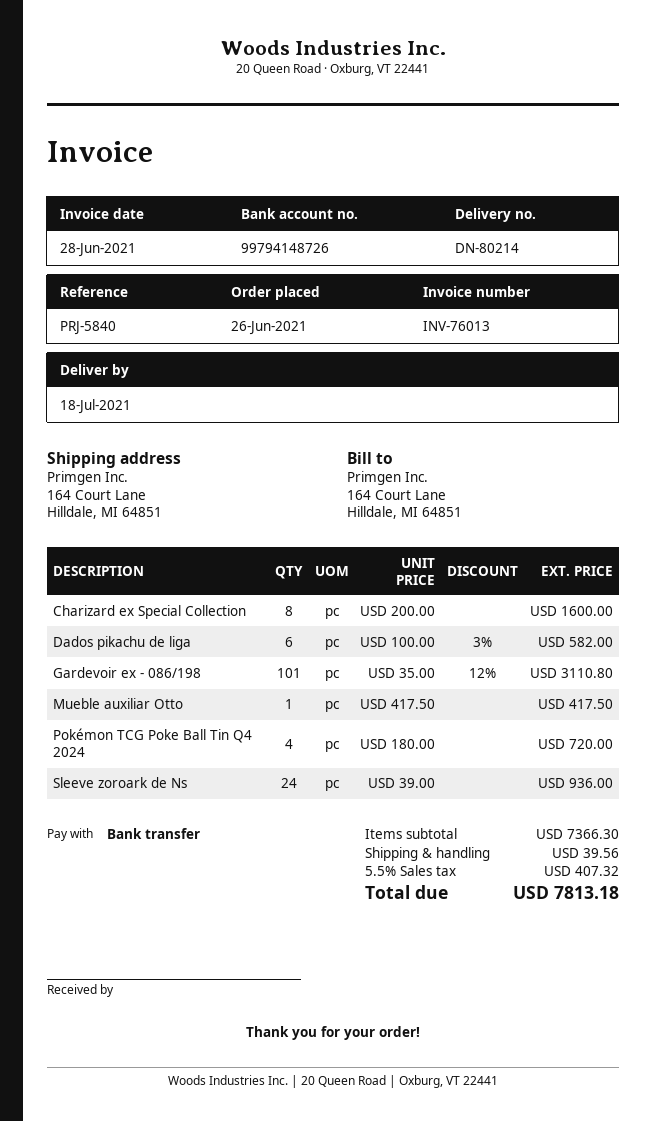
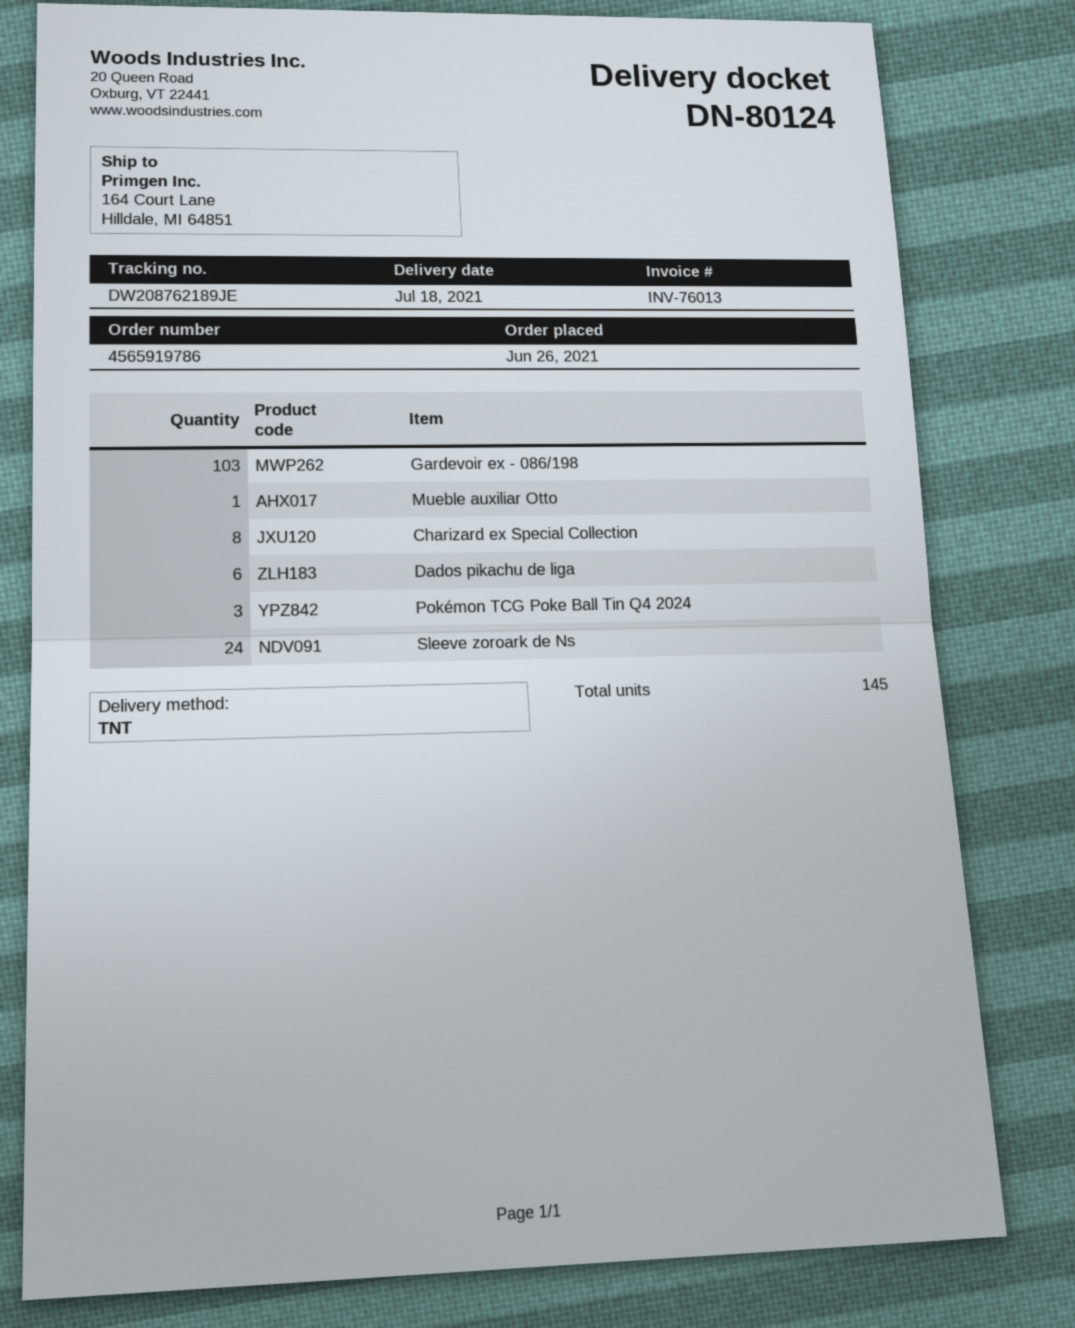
delivery note number: DN-80214 -> DN-80124
Gardevoir ex - 086/198: 101 -> 103
Pokémon TCG Poke Ball Tin Q4 2024: 4 -> 3

